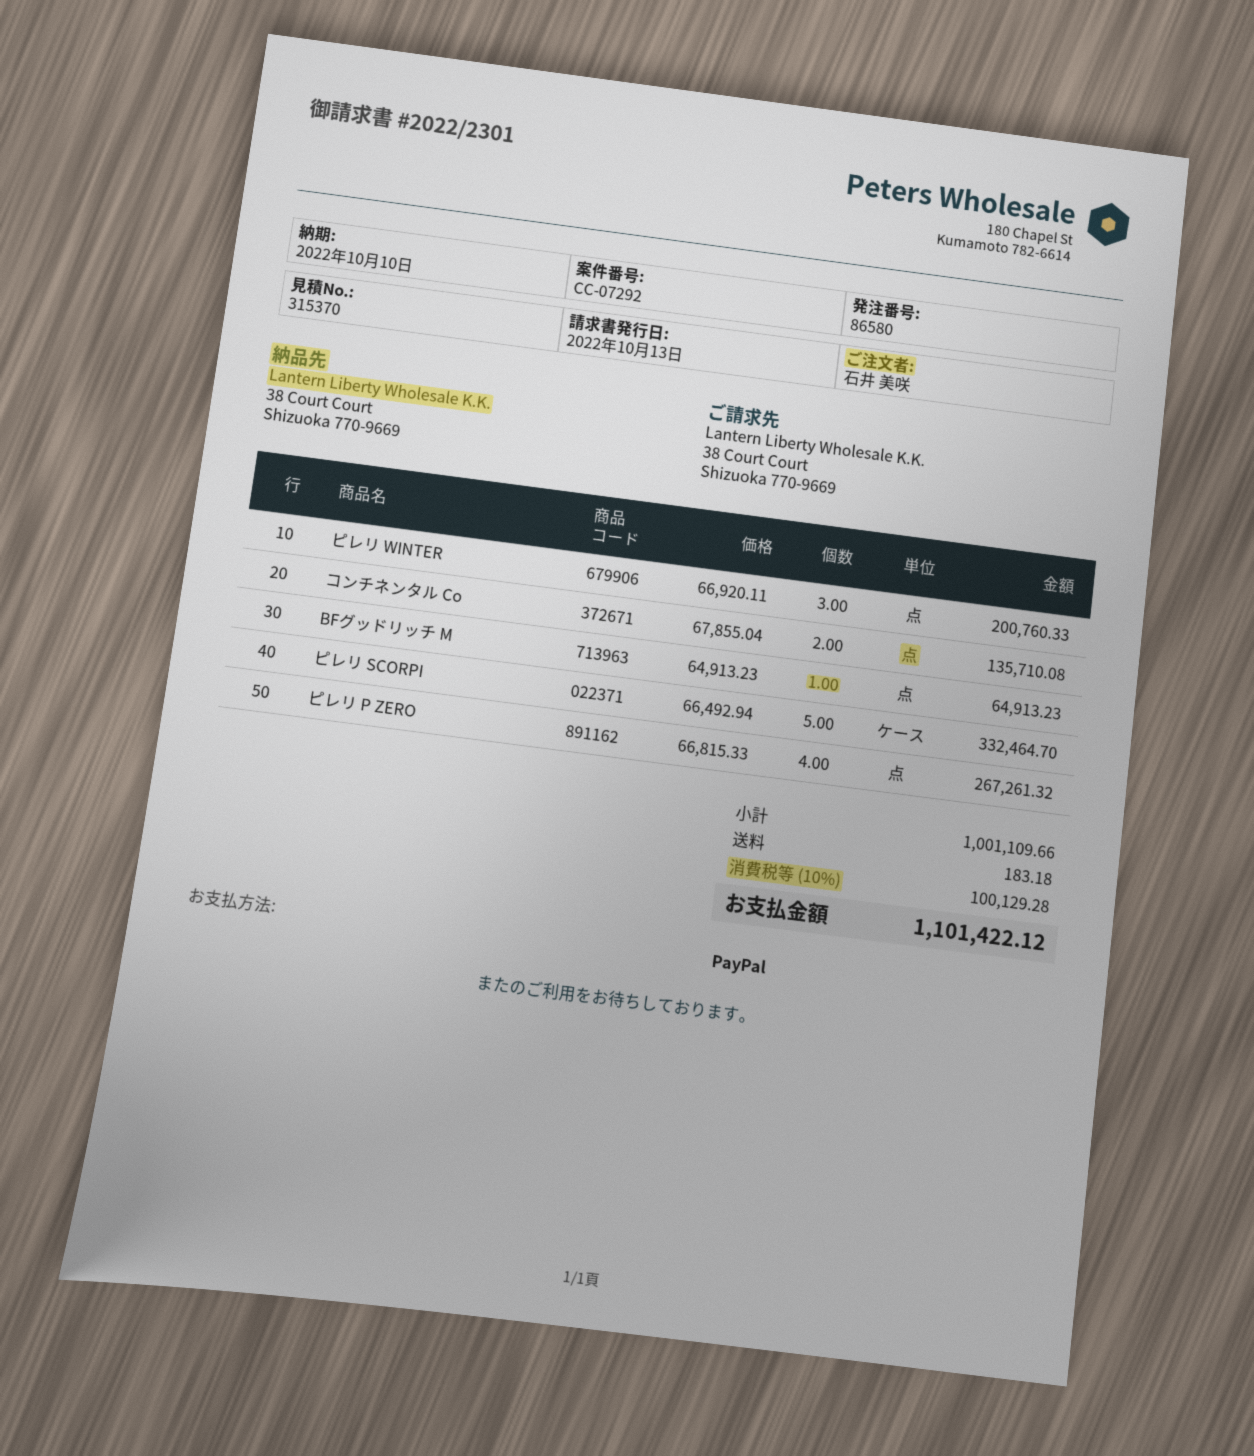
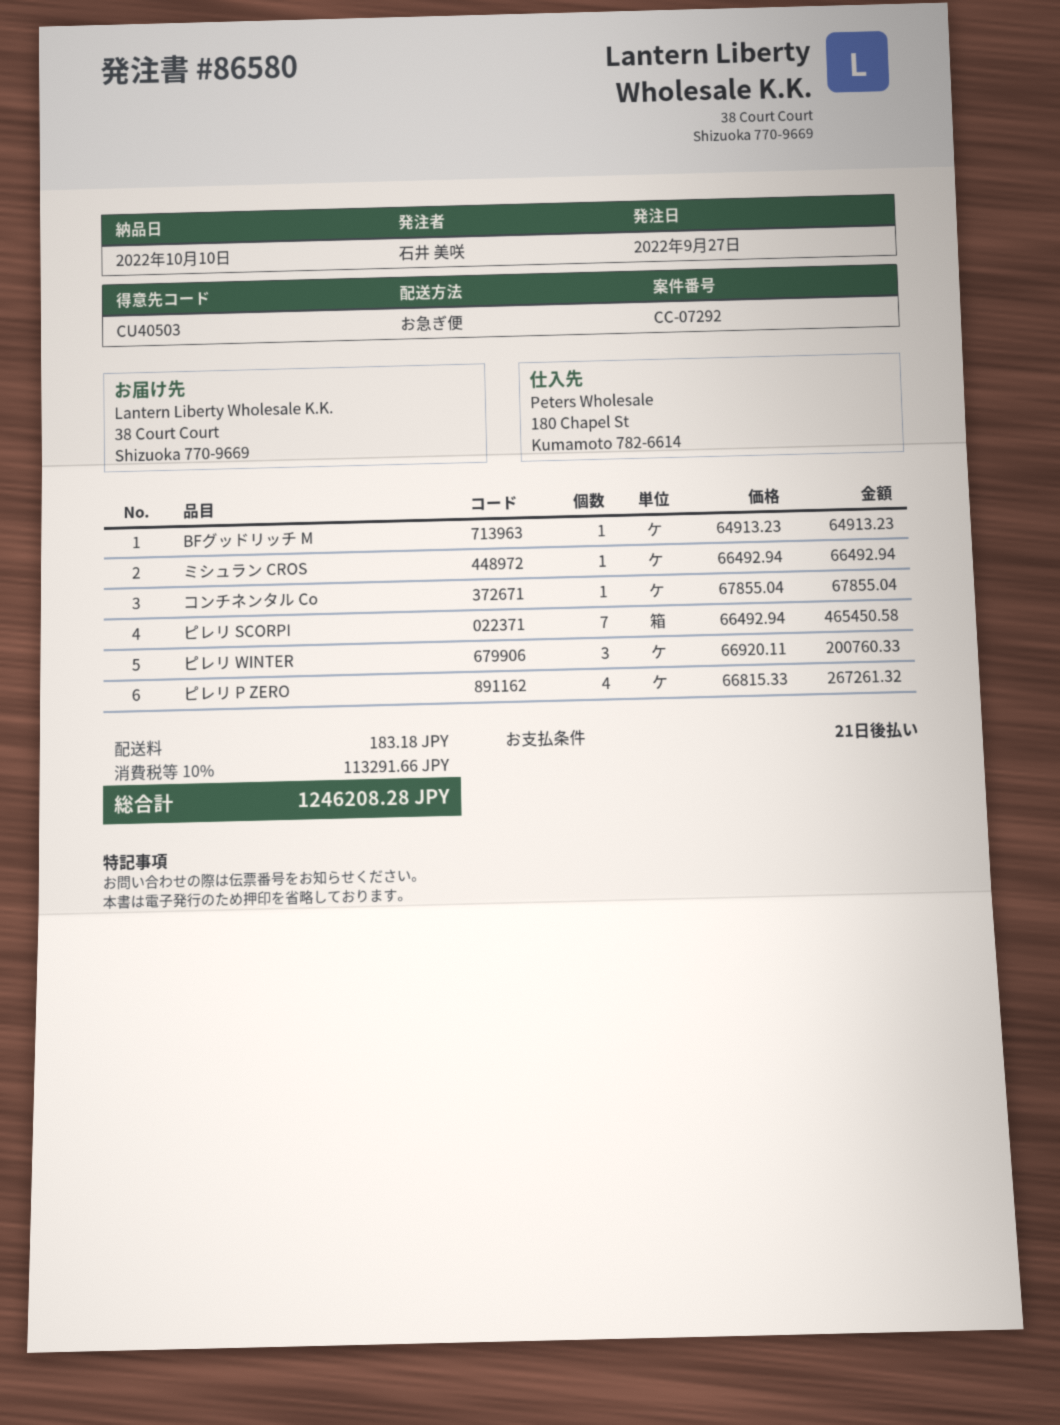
コンチネンタル Co: 2 x 67855.04 = 135710.08 -> 1 x 67855.04 = 67855.04
ピレリ SCORPI: 5 x 66492.94 = 332464.70 -> 7 x 66492.94 = 465450.58
ミシュラン CROS: none -> 1 x 66492.94 = 66492.94
tax: 10% = 100129.28 -> 10% = 113291.66
total: 1101422.12 -> 1246208.28

